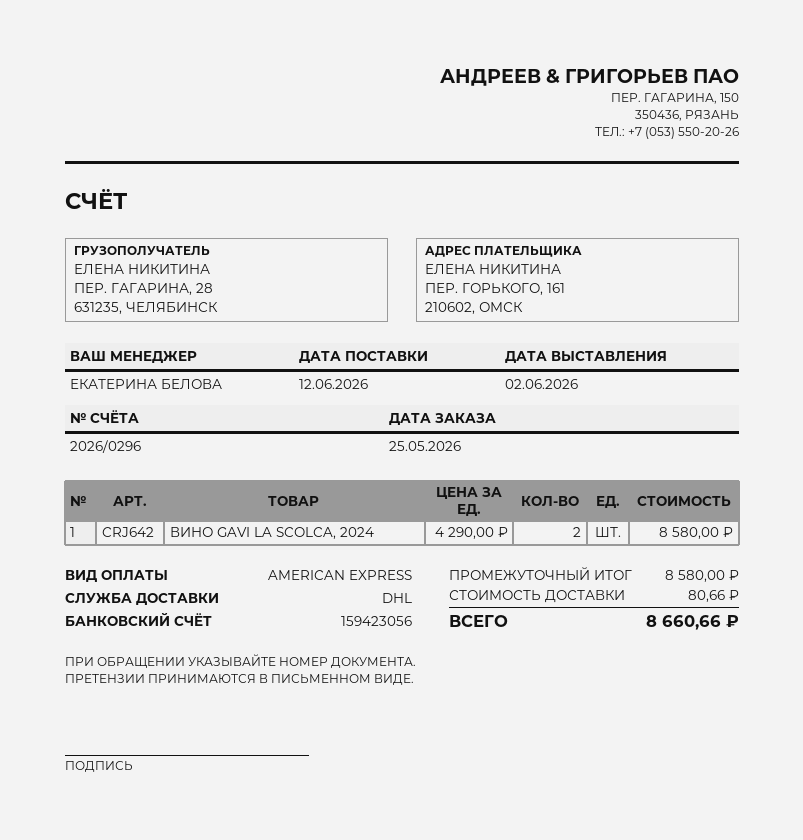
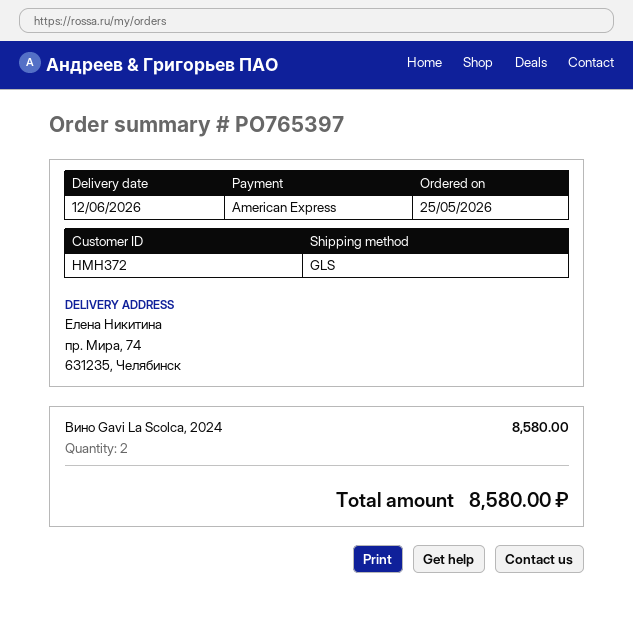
shipping method: DHL -> GLS
ship to: ПЕР. ГАГАРИНА, 28, 631235, ЧЕЛЯБИНСК -> пр. Мира, 74, 631235, Челябинск
shipping: 80.66 -> none
total: 8660.66 -> 8580.00

